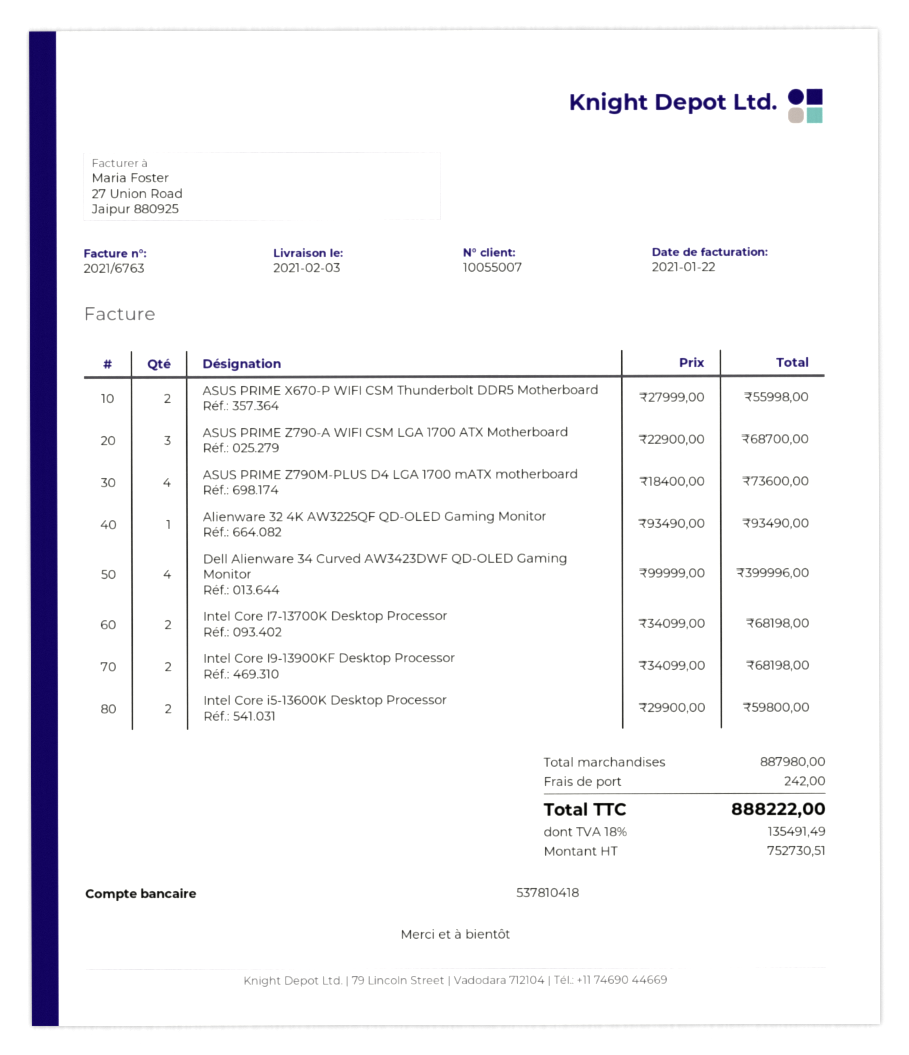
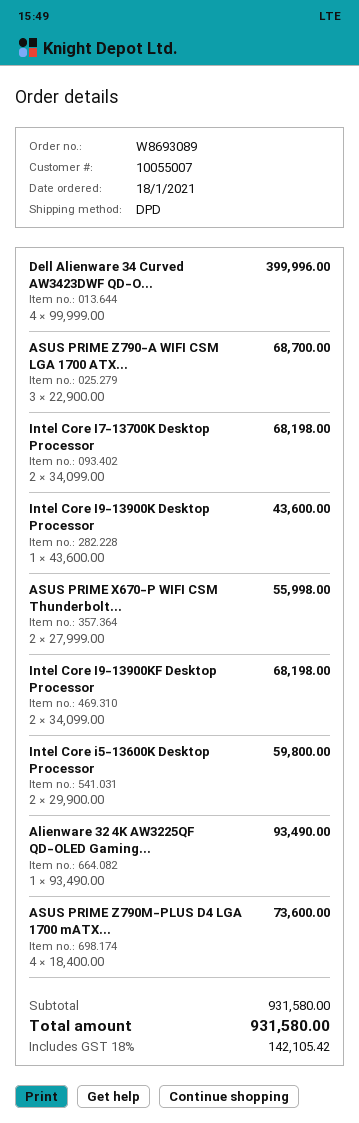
Intel Core I9-13900K Desktop Processor: none -> 1 x 43600.00 = 43600.00
subtotal: 887980.00 -> 931580.00
shipping: 242.00 -> none
tax: 18% = 135491.49 -> 18% = 142105.42
total: 888222.00 -> 931580.00

